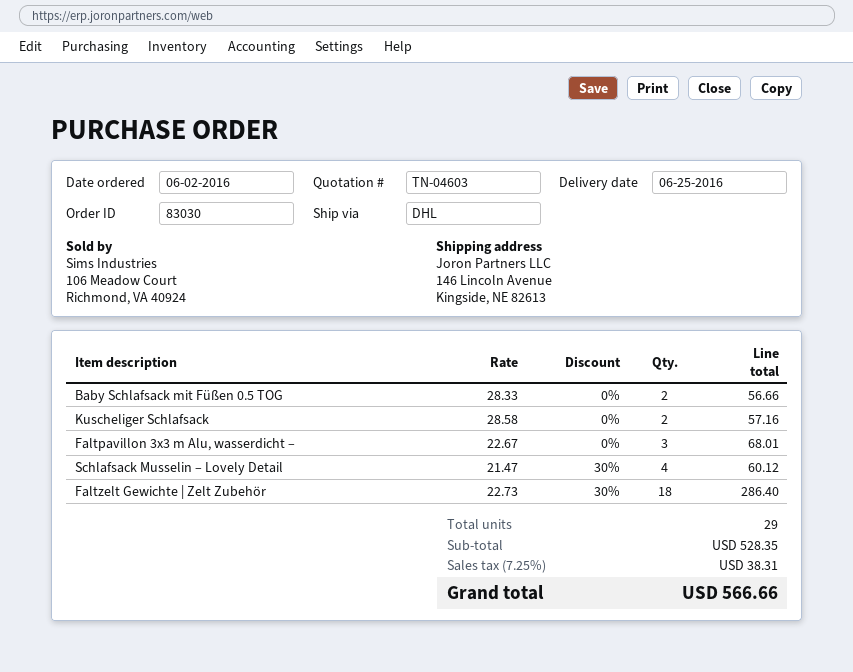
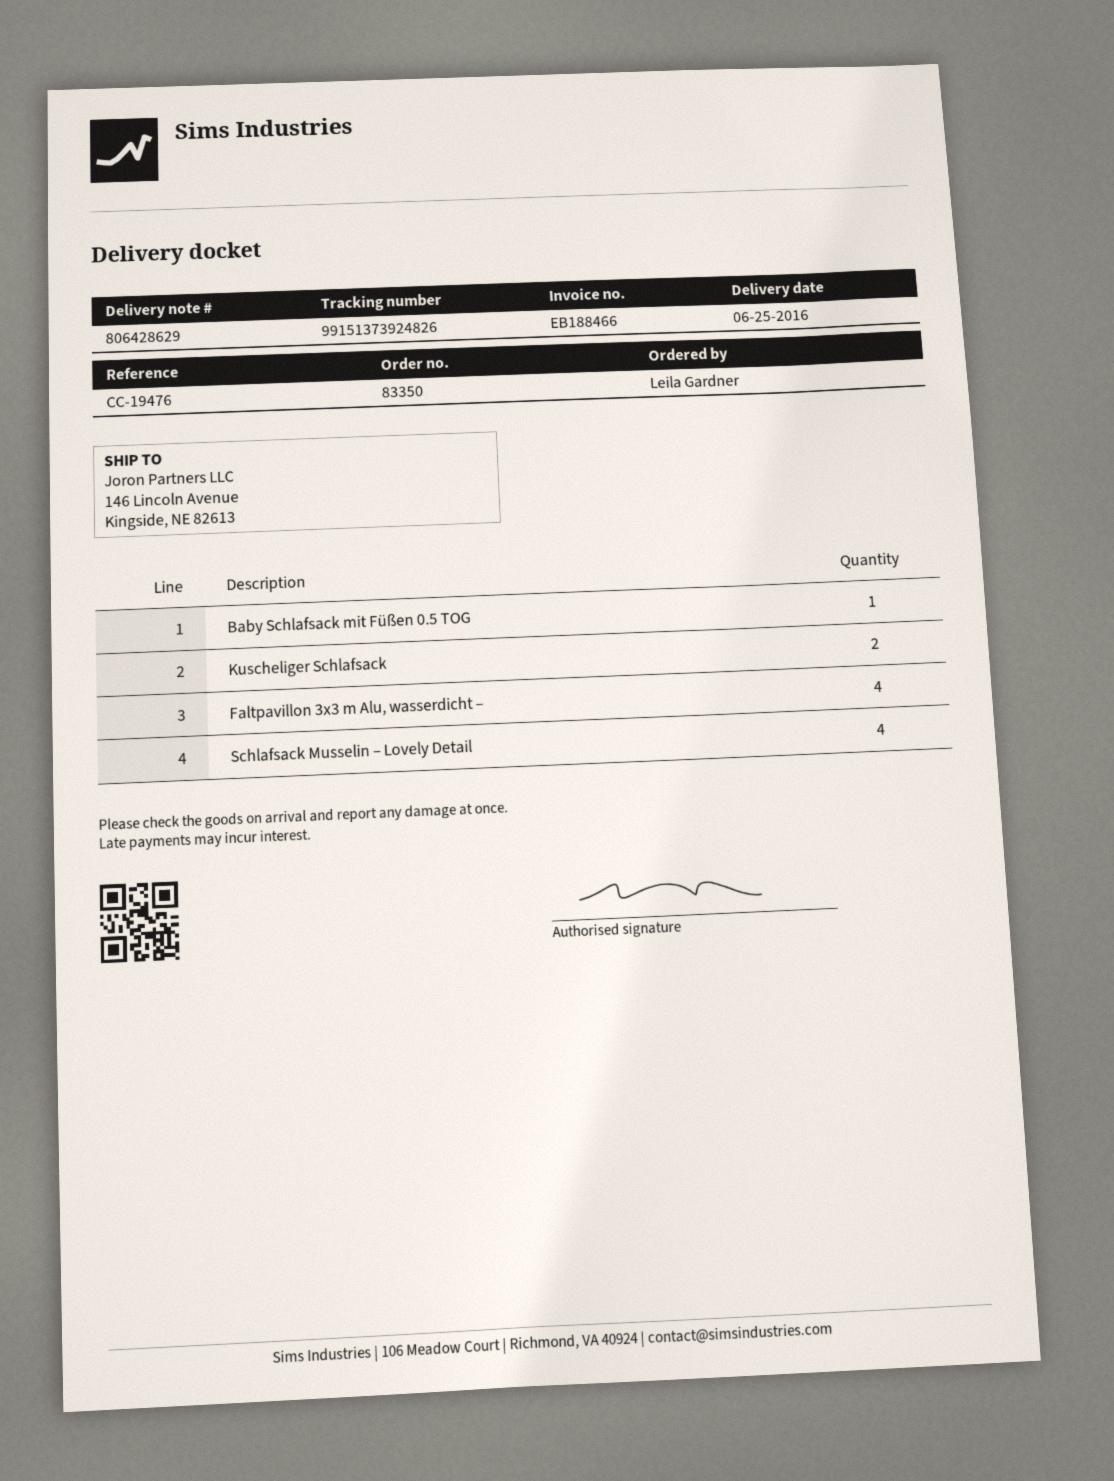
order number: 83030 -> 83350
Baby Schlafsack mit Füßen 0.5 TOG: 2 -> 1
Faltpavillon 3x3 m Alu, wasserdicht –: 3 -> 4
Faltzelt Gewichte | Zelt Zubehör: 18 -> none

